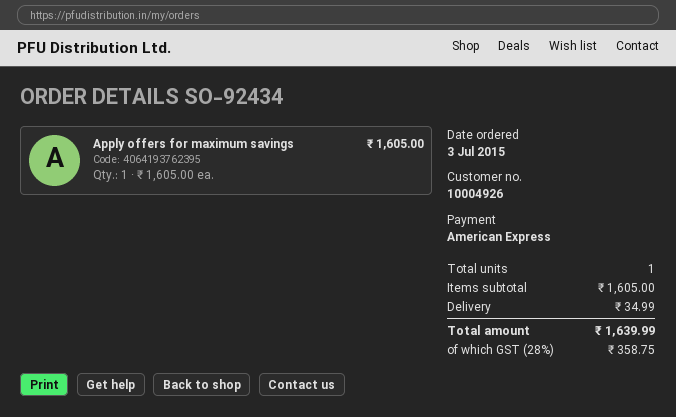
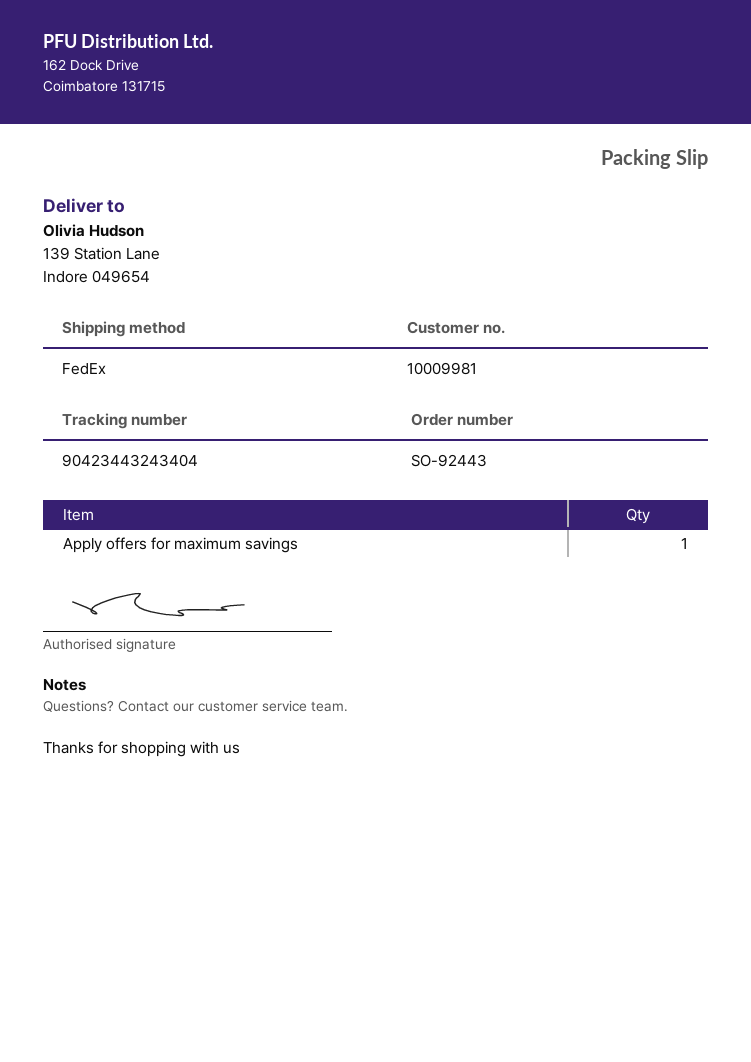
order number: SO-92434 -> SO-92443
customer number: 10004926 -> 10009981

